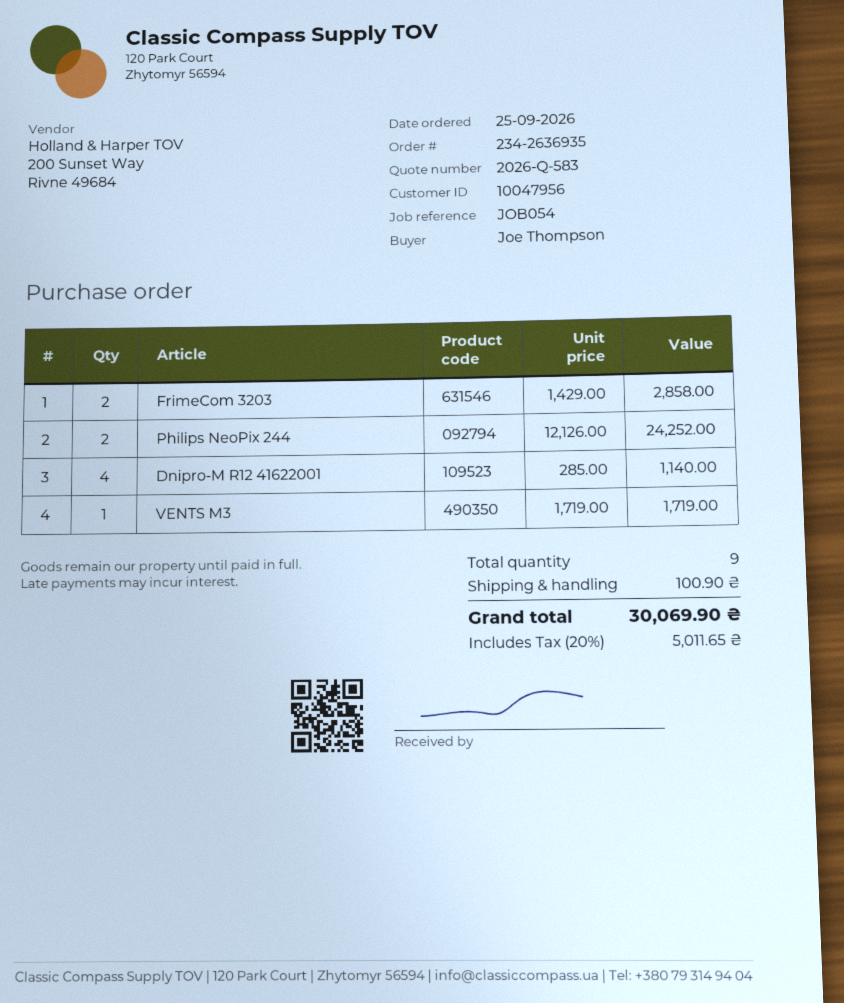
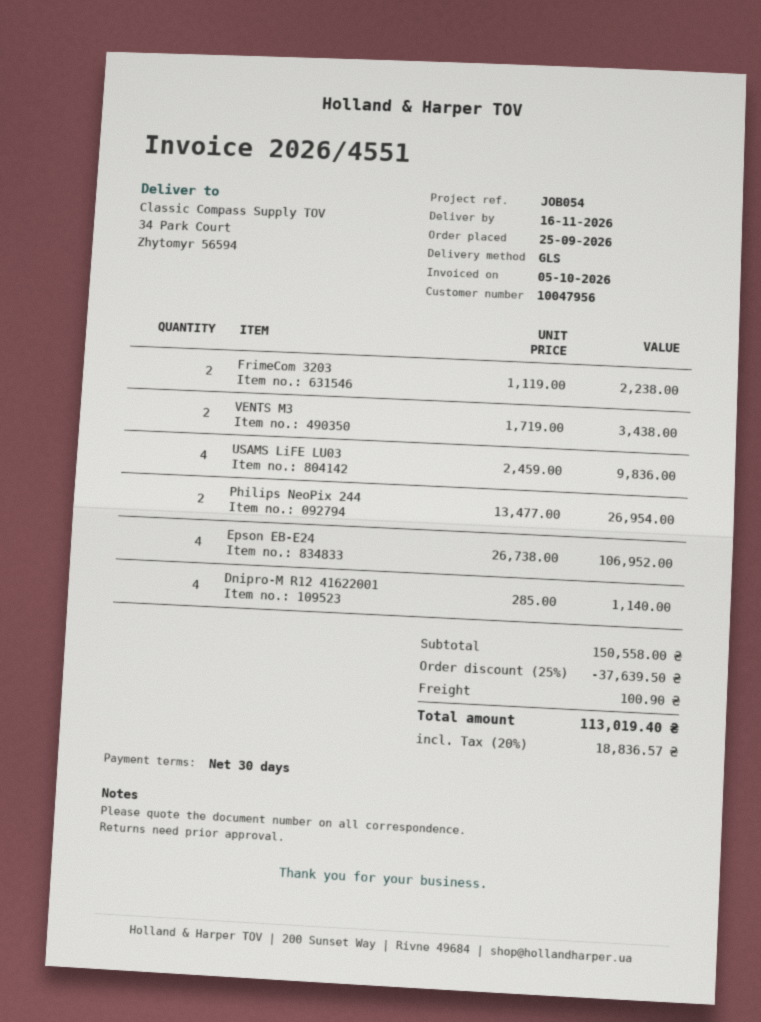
FrimeCom 3203: 2 x 1429.00 = 2858.00 -> 2 x 1119.00 = 2238.00
Philips NeoPix 244: 2 x 12126.00 = 24252.00 -> 2 x 13477.00 = 26954.00
VENTS M3: 1 x 1719.00 = 1719.00 -> 2 x 1719.00 = 3438.00
USAMS LiFE LU03: none -> 4 x 2459.00 = 9836.00
Epson EB-E24: none -> 4 x 26738.00 = 106952.00
discount: none -> 25% = 37639.50
tax: 20% = 5011.65 -> 20% = 18836.57
total: 30069.90 -> 113019.40

